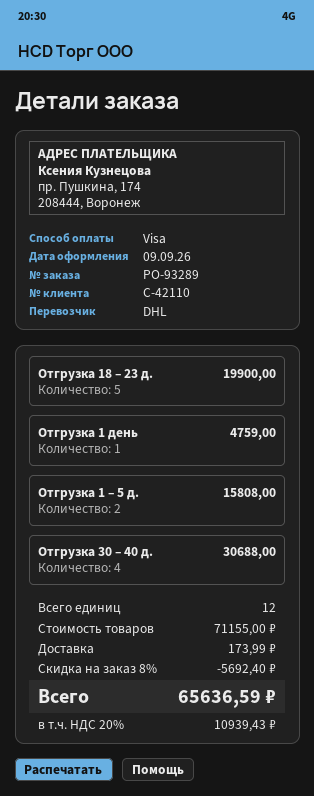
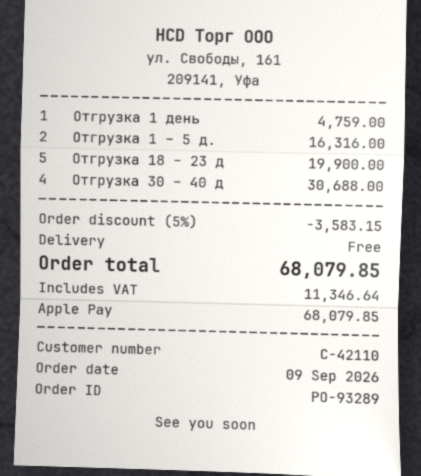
payment method: Visa -> Apple Pay
Отгрузка 1 – 5 д.: 2 for 15808.00 -> 2 for 16316.00
discount: 8% = 5692.40 -> 5% = 3583.15
shipping: 173.99 -> 0.00
tax: 10939.43 -> 11346.64
total: 65636.59 -> 68079.85

